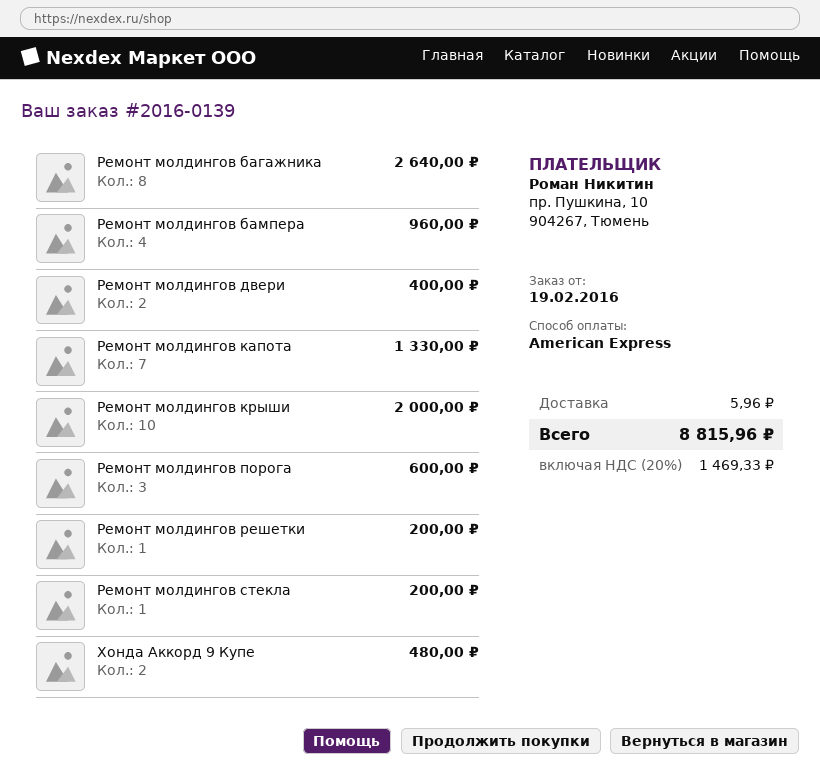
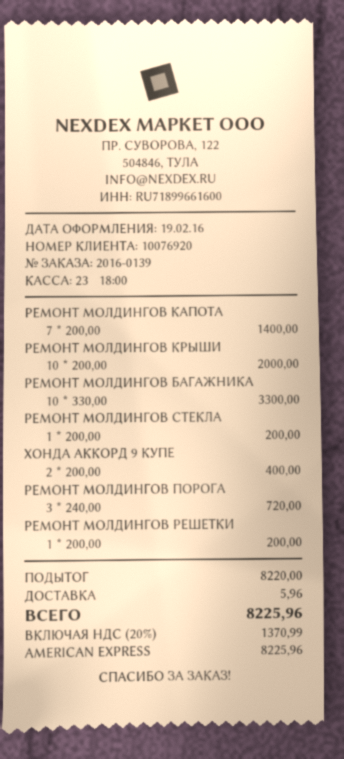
Ремонт молдингов багажника: 8 for 2640.00 -> 10 for 3300.00
Ремонт молдингов бампера: 4 for 960.00 -> none
Ремонт молдингов двери: 2 for 400.00 -> none
Ремонт молдингов капота: 7 for 1330.00 -> 7 for 1400.00
Ремонт молдингов порога: 3 for 600.00 -> 3 for 720.00
Хонда Аккорд 9 Купе: 2 for 480.00 -> 2 for 400.00
tax: 20% = 1469.33 -> 20% = 1370.99
total: 8815.96 -> 8225.96

